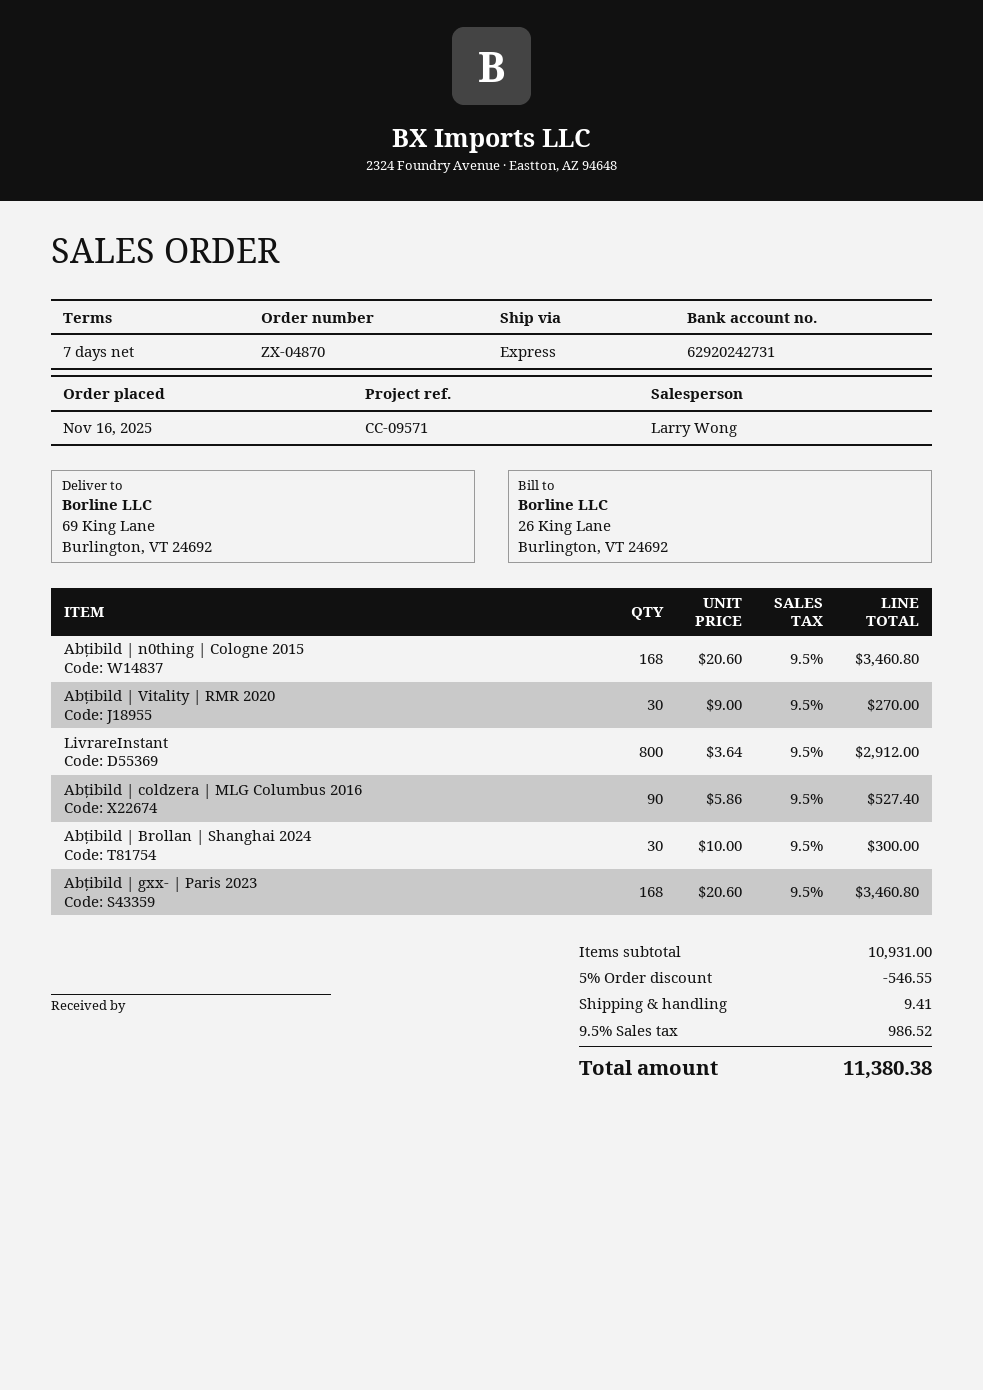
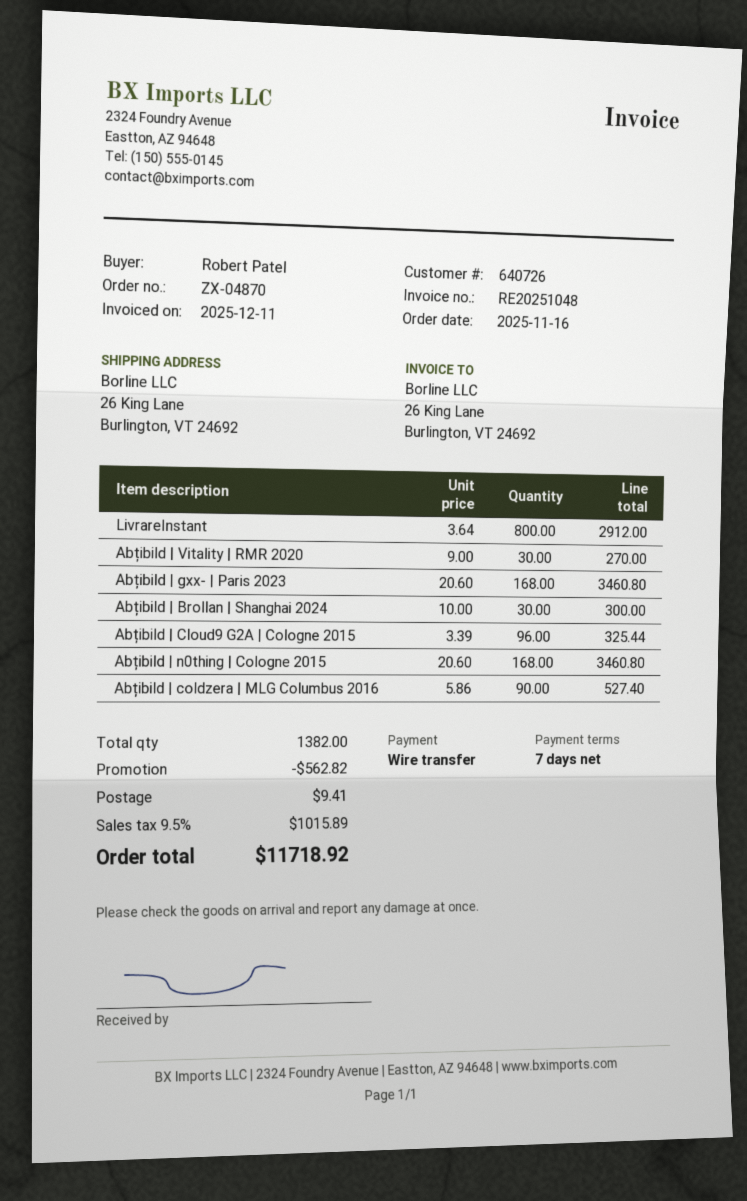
ship to: 69 King Lane, Burlington, VT 24692 -> 26 King Lane, Burlington, VT 24692
Abțibild | Cloud9 G2A | Cologne 2015: none -> 96 x 3.39 = 325.44
discount: 546.55 -> 562.82
tax: 9.5% = 986.52 -> 9.5% = 1015.89
total: 11380.38 -> 11718.92

